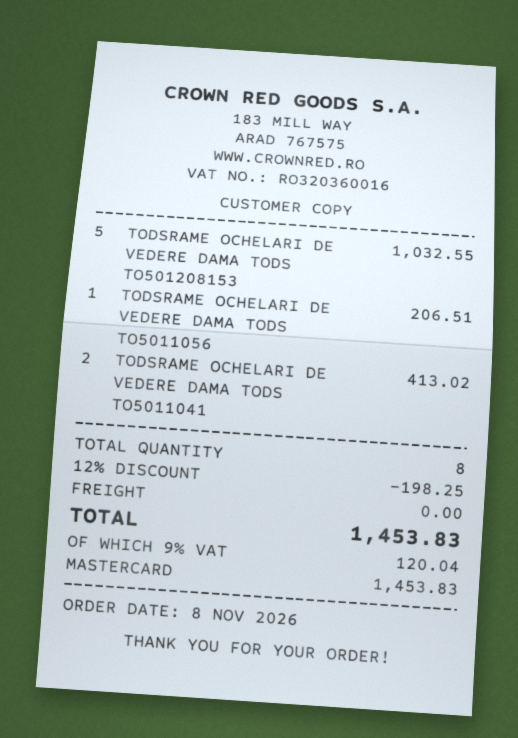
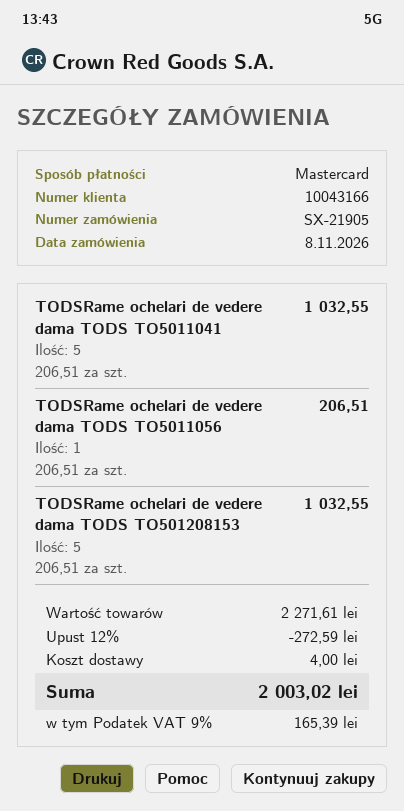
TODSRAME OCHELARI DE VEDERE DAMA TODS TO5011041: 2 for 413.02 -> 5 for 1032.55
discount: 12% = 198.25 -> 12% = 272.59
shipping: 0.00 -> 4.00
tax: 9% = 120.04 -> 9% = 165.39
total: 1453.83 -> 2003.02

